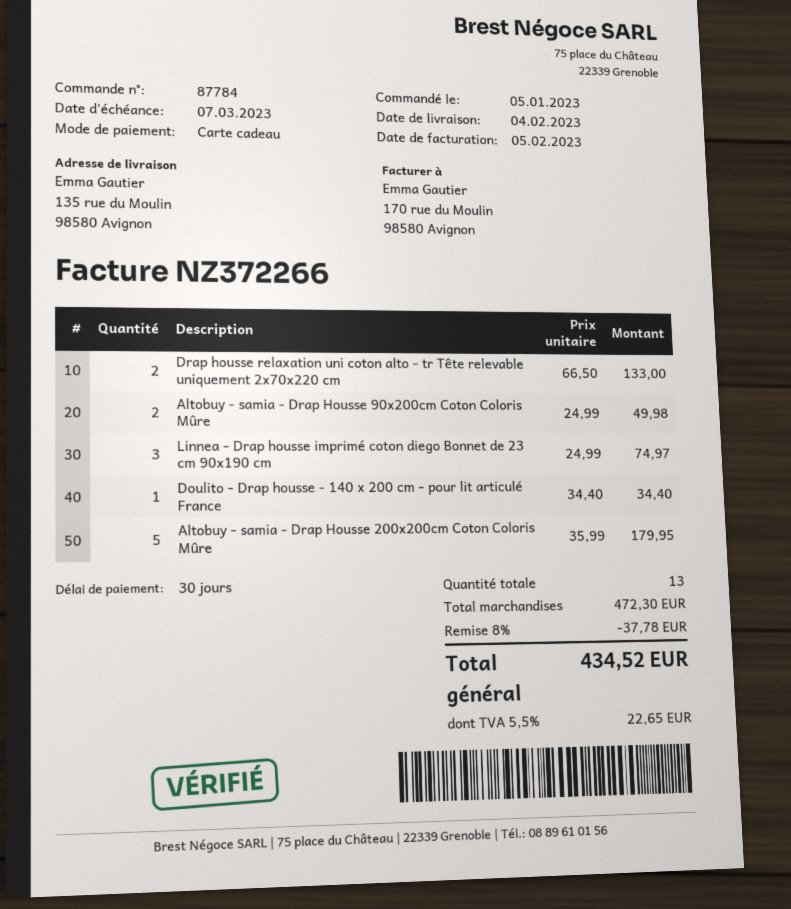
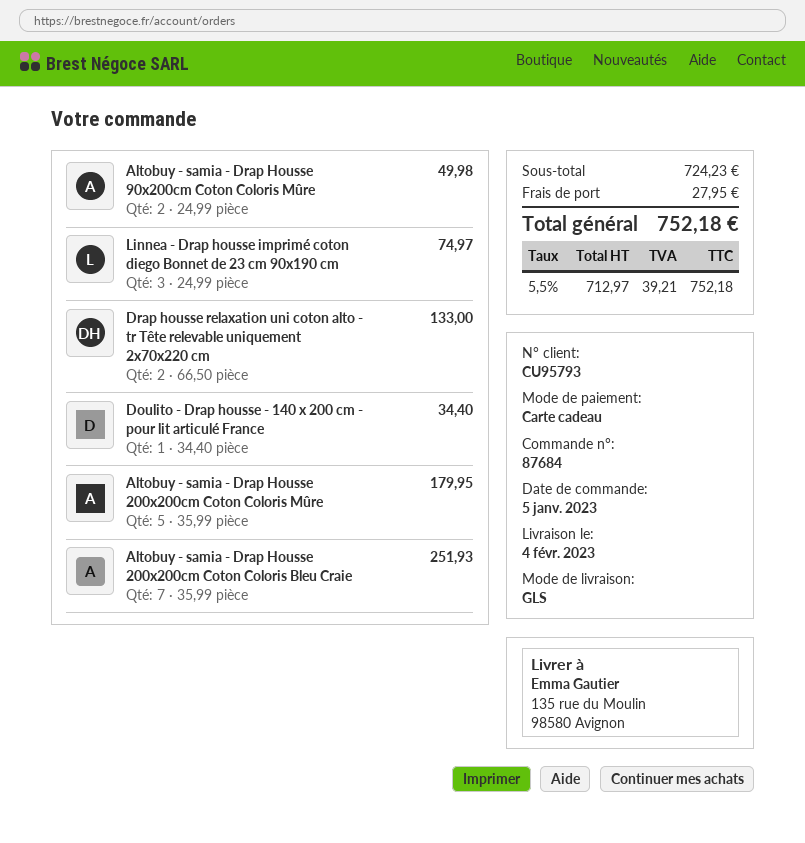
order number: 87784 -> 87684
Altobuy - samia - Drap Housse 200x200cm Coton Coloris Bleu Craie: none -> 7 x 35.99 = 251.93
subtotal: 472.30 -> 724.23
discount: 8% = 37.78 -> none
shipping: none -> 27.95
tax: 5.5% = 22.65 -> 5.5% = 39.21
total: 434.52 -> 752.18

